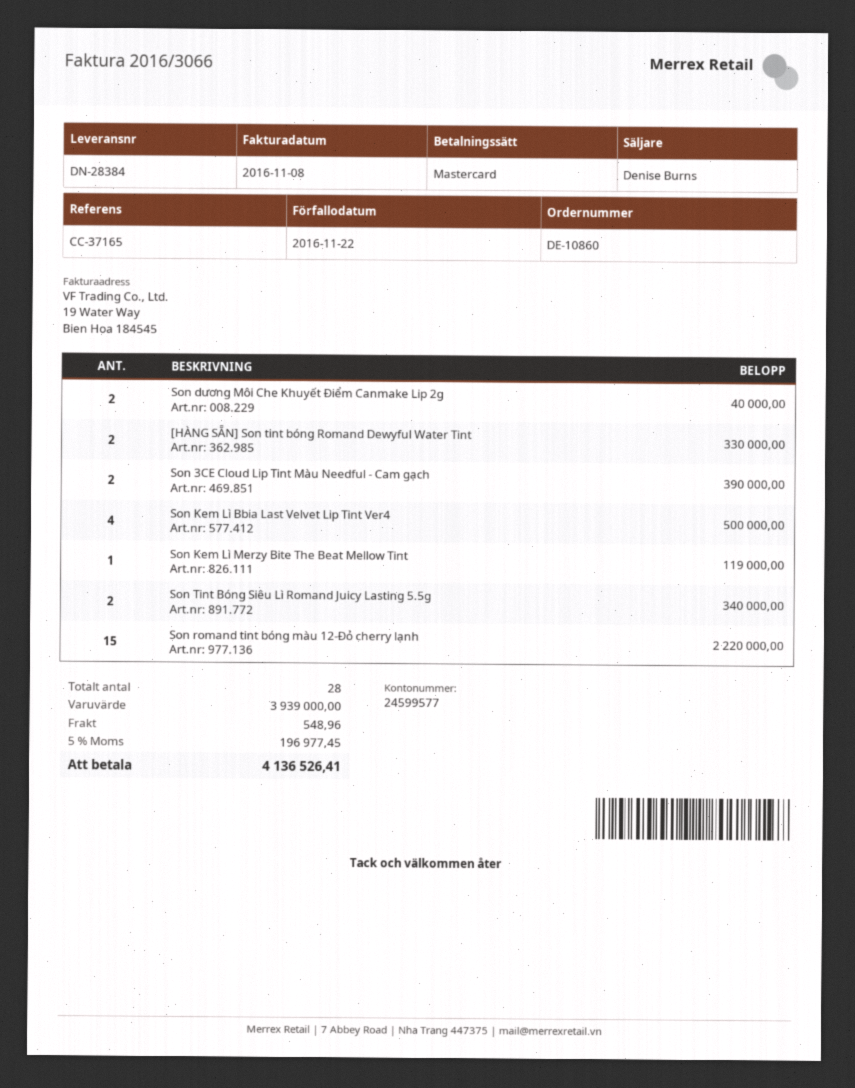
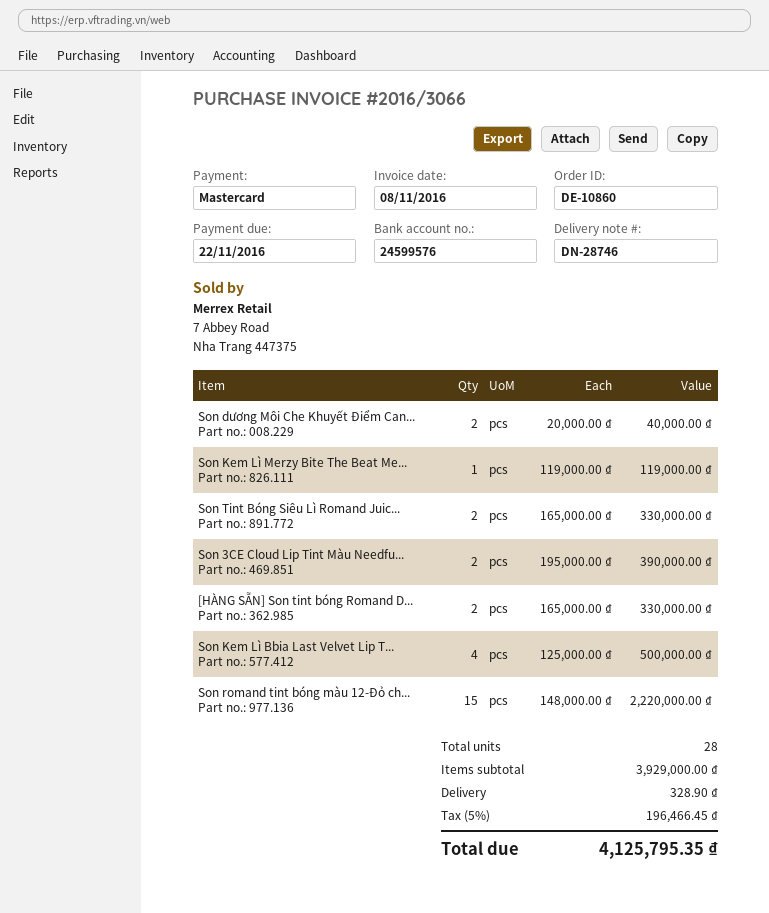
delivery note number: DN-28384 -> DN-28746
bank account: 24599577 -> 24599576
Son Tint Bóng Siêu Lì Romand Juicy Lasting 5.5g: 2 for 340000.00 -> 2 for 330000.00
subtotal: 3939000.00 -> 3929000.00
shipping: 548.96 -> 328.90
tax: 5% = 196977.45 -> 5% = 196466.45
total: 4136526.41 -> 4125795.35

